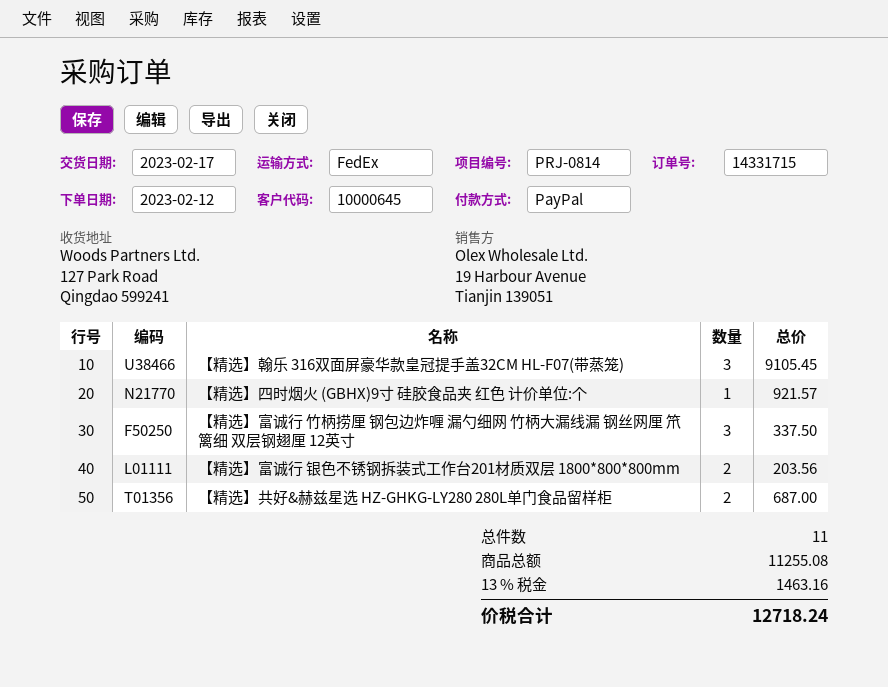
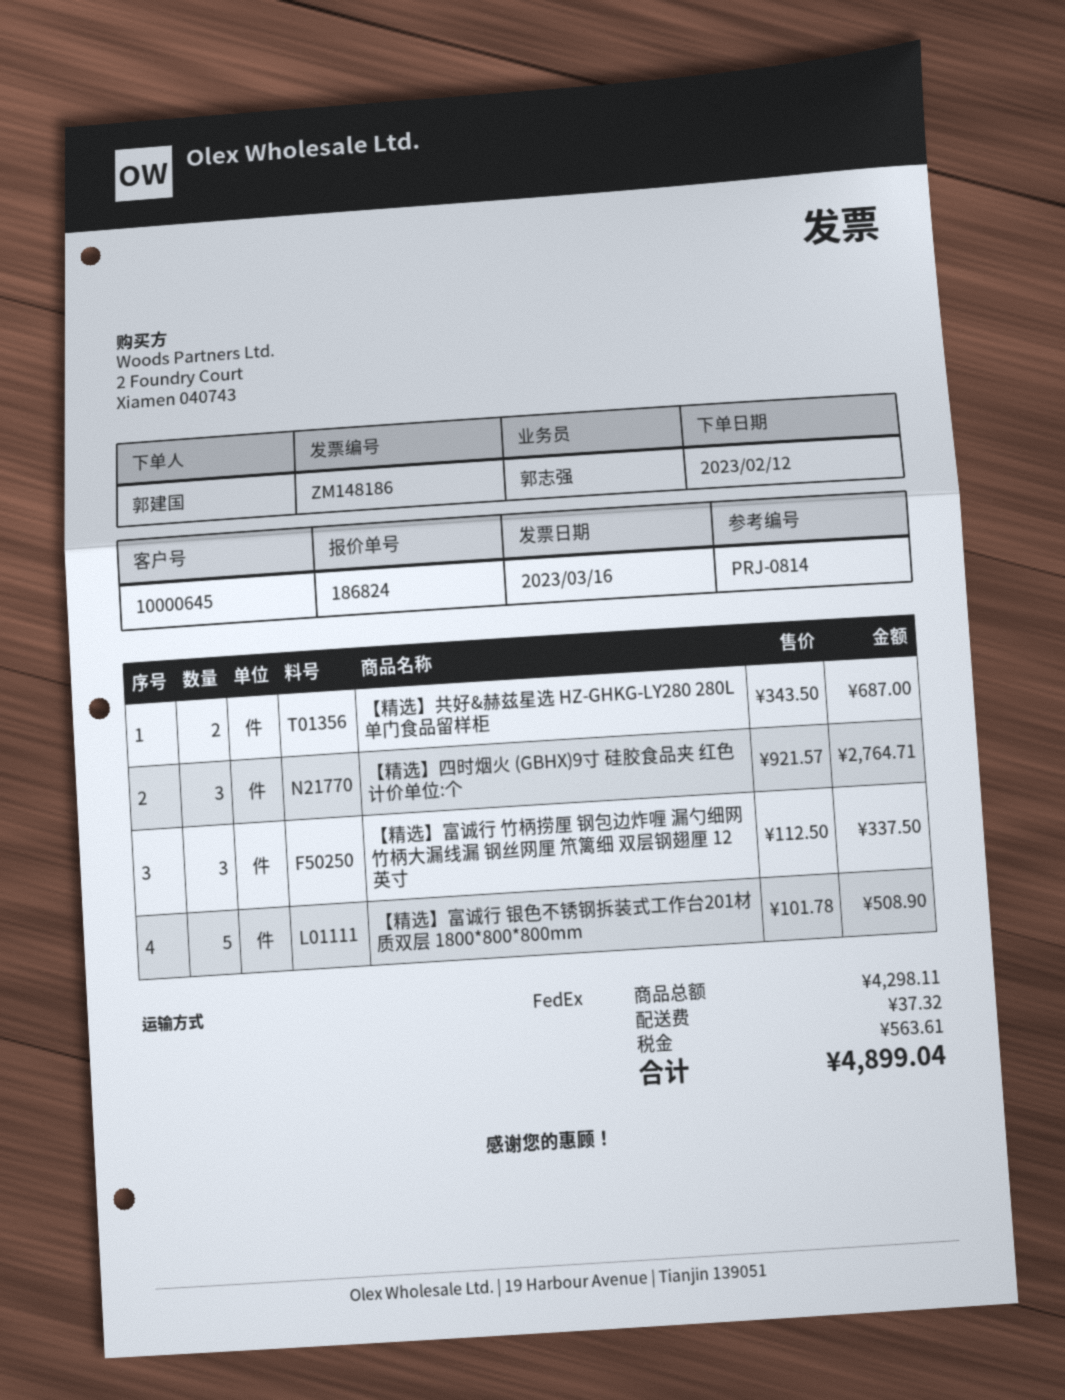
【精选】翰乐 316双面屏豪华款皇冠提手盖32CM HL-F07(带蒸笼): 3 for 9105.45 -> none
【精选】四时烟火 (GBHX)9寸 硅胶食品夹 红色 计价单位:个: 1 for 921.57 -> 3 for 2764.71
【精选】富诚行 银色不锈钢拆装式工作台201材质双层 1800*800*800mm: 2 for 203.56 -> 5 for 508.90
subtotal: 11255.08 -> 4298.11
shipping: none -> 37.32
tax: 1463.16 -> 563.61
total: 12718.24 -> 4899.04

